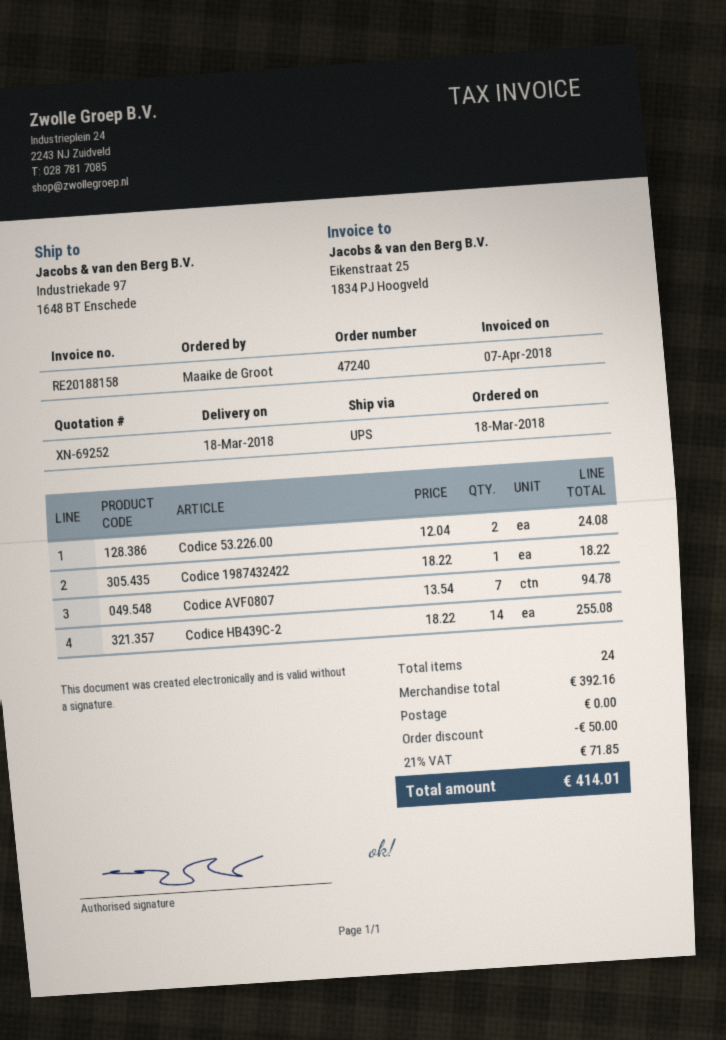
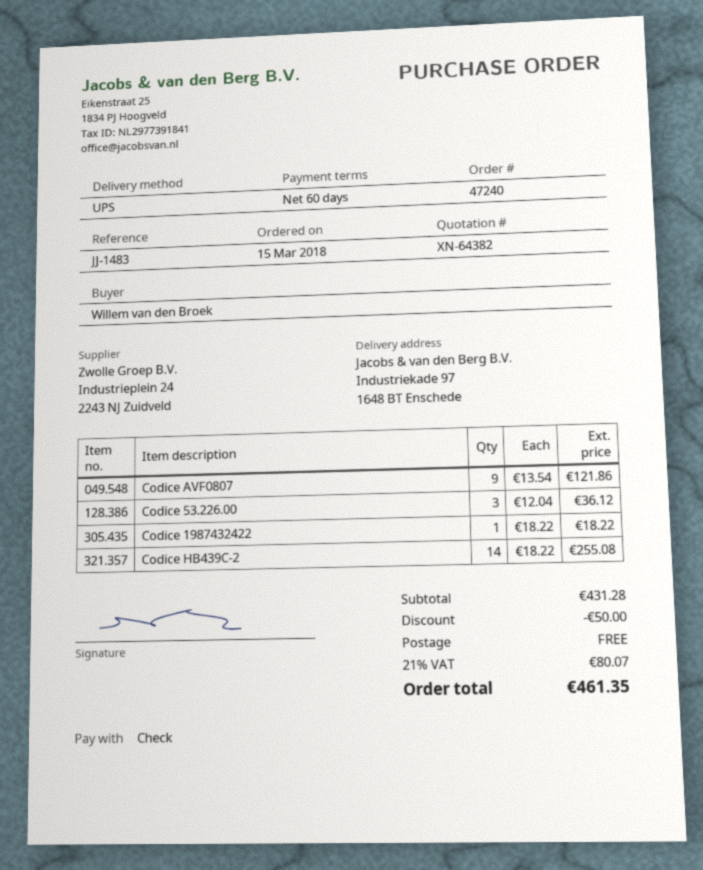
quote number: XN-69252 -> XN-64382
order date: 2018-03-18 -> 2018-03-15
ordered by: Maaike de Groot -> Willem van den Broek
Codice 53.226.00: 2 x 12.04 = 24.08 -> 3 x 12.04 = 36.12
Codice AVF0807: 7 x 13.54 = 94.78 -> 9 x 13.54 = 121.86
subtotal: 392.16 -> 431.28
tax: 21% = 71.85 -> 21% = 80.07
total: 414.01 -> 461.35

